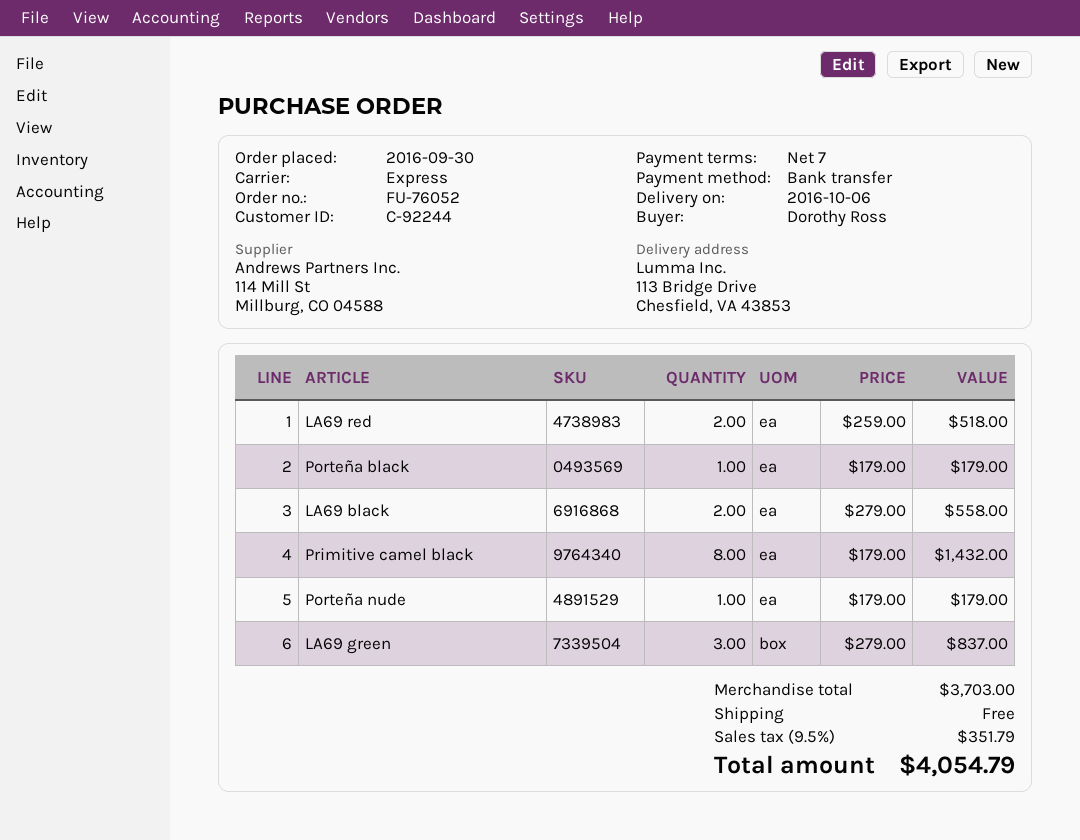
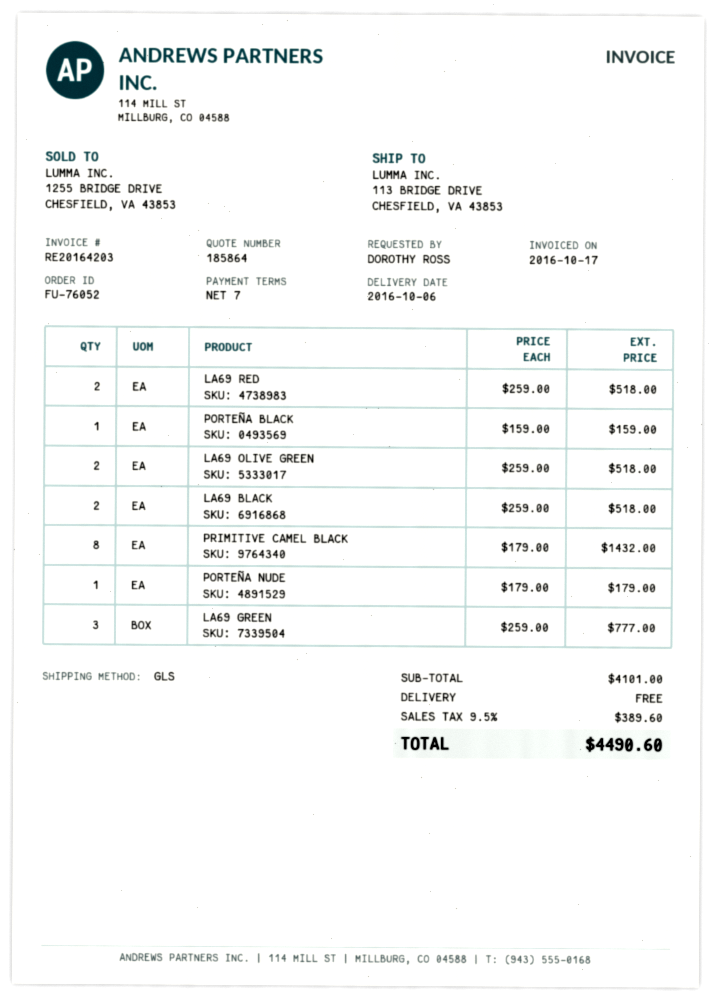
shipping method: express -> GLS
Porteña black: 1 x 179.00 = 179.00 -> 1 x 159.00 = 159.00
LA69 black: 2 x 279.00 = 558.00 -> 2 x 259.00 = 518.00
LA69 green: 3 x 279.00 = 837.00 -> 3 x 259.00 = 777.00
LA69 OLIVE GREEN: none -> 2 x 259.00 = 518.00
subtotal: 3703.00 -> 4101.00
tax: 9.5% = 351.79 -> 9.5% = 389.60
total: 4054.79 -> 4490.60

